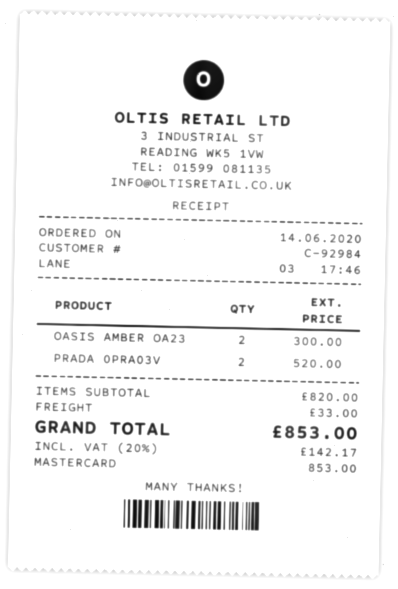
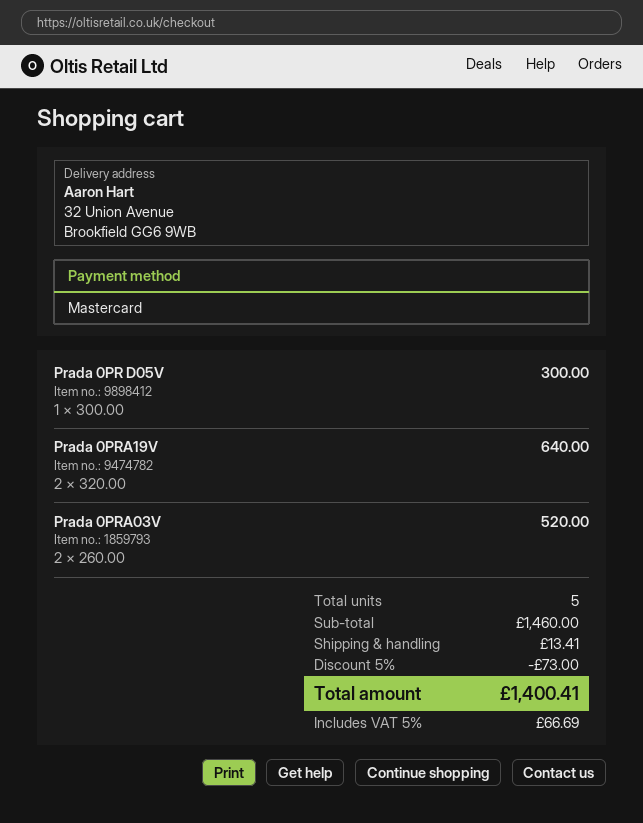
OASIS AMBER OA23: 2 for 300.00 -> none
Prada 0PR D05V: none -> 1 for 300.00
Prada 0PRA19V: none -> 2 for 640.00
subtotal: 820.00 -> 1460.00
discount: none -> 5% = 73.00
shipping: 33.00 -> 13.41
tax: 20% = 142.17 -> 5% = 66.69
total: 853.00 -> 1400.41

